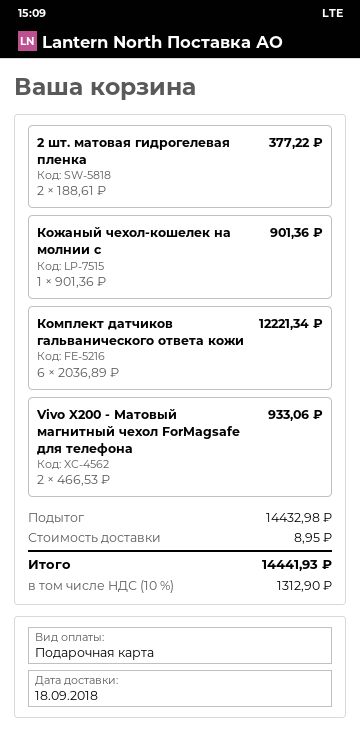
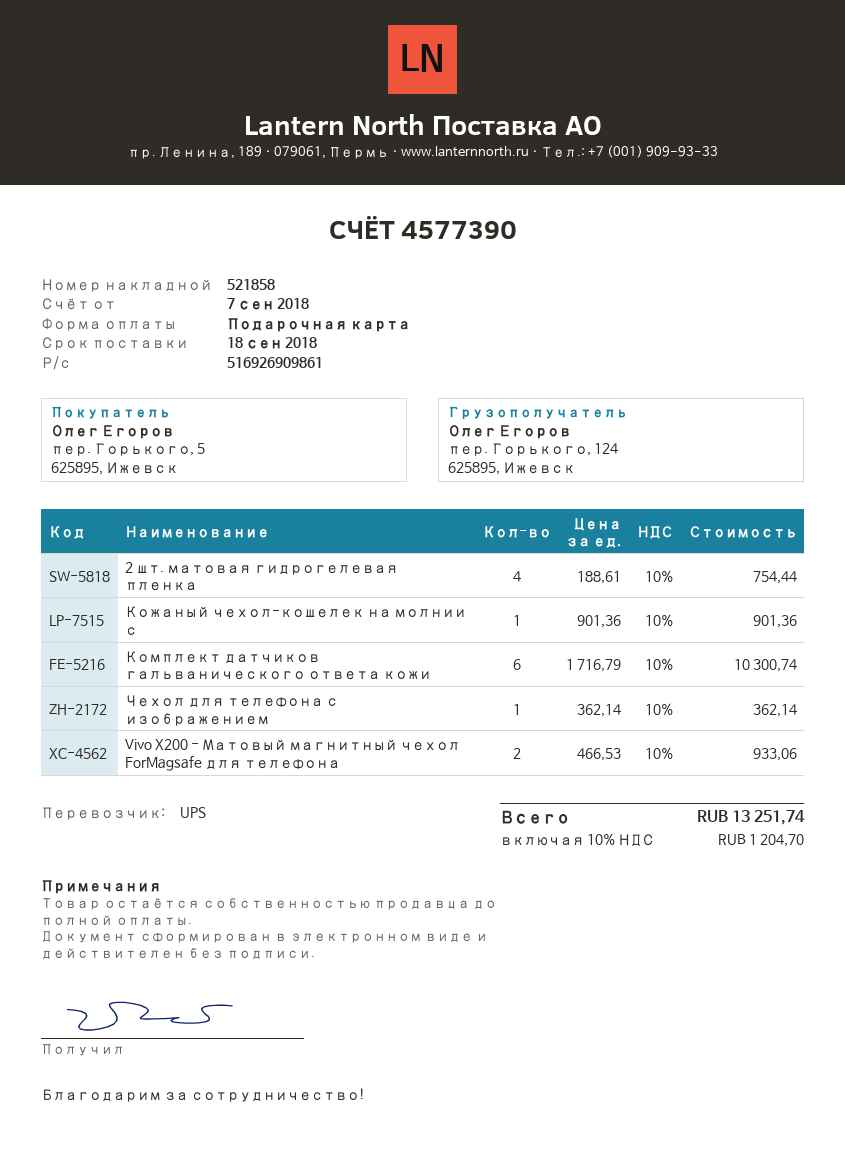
2 шт. матовая гидрогелевая пленка: 2 x 188.61 = 377.22 -> 4 x 188.61 = 754.44
Комплект датчиков гальванического ответа кожи: 6 x 2036.89 = 12221.34 -> 6 x 1716.79 = 10300.74
Чехол для телефона с изображением: none -> 1 x 362.14 = 362.14
shipping: 8.95 -> none
tax: 10% = 1312.90 -> 10% = 1204.70
total: 14441.93 -> 13251.74

